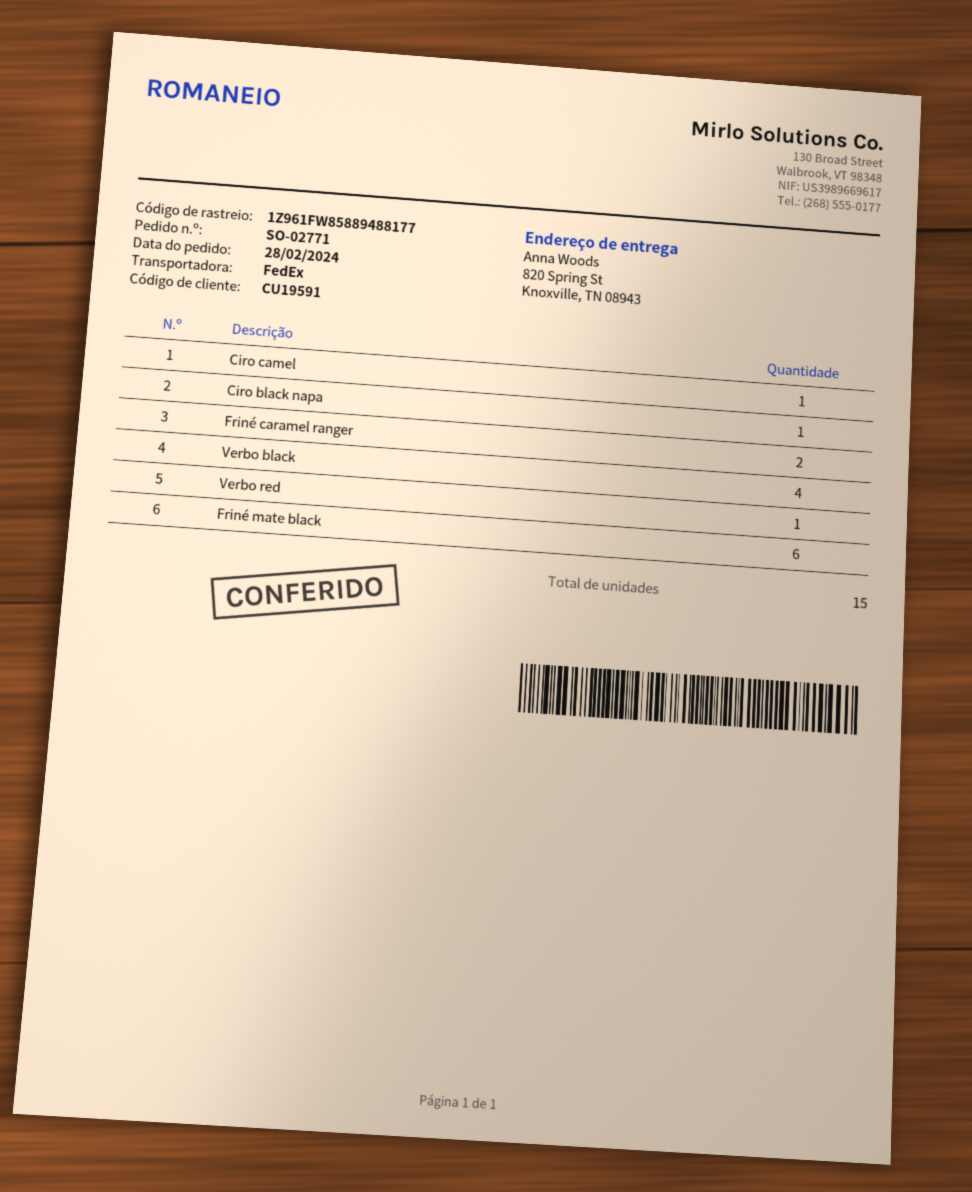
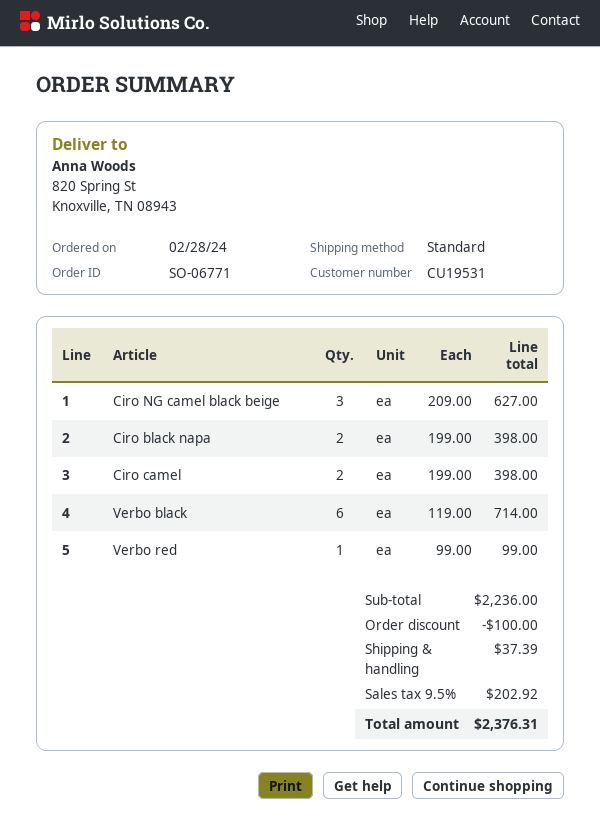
order number: SO-02771 -> SO-06771
customer number: CU19591 -> CU19531
shipping method: FedEx -> standard
Ciro camel: 1 -> 2
Ciro black napa: 1 -> 2
Friné caramel ranger: 2 -> none
Verbo black: 4 -> 6
Friné mate black: 6 -> none
Ciro NG camel black beige: none -> 3

